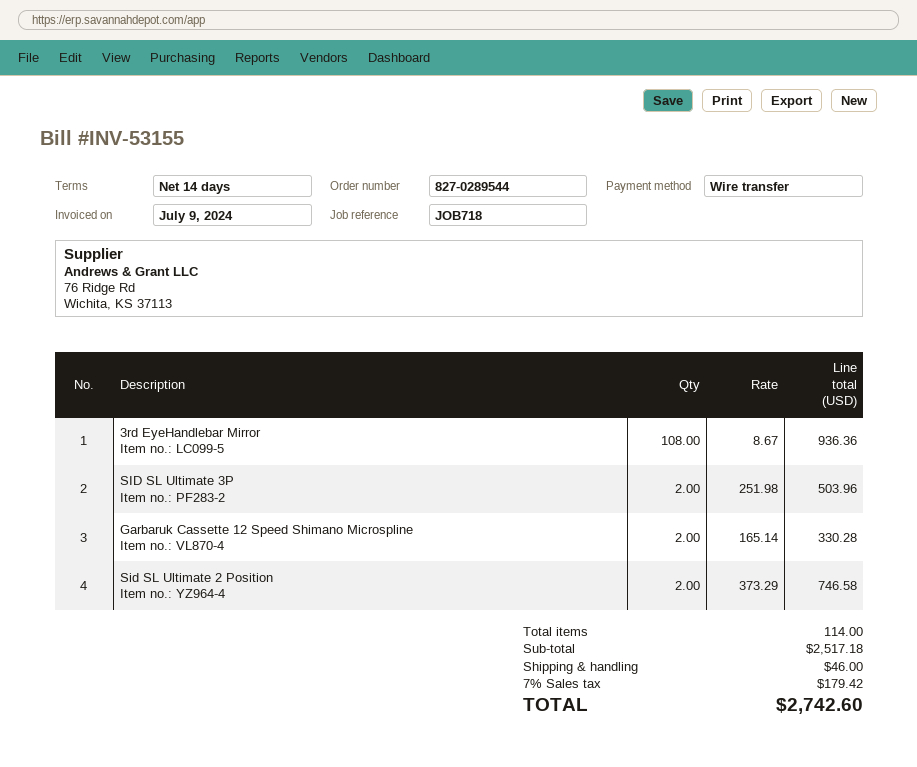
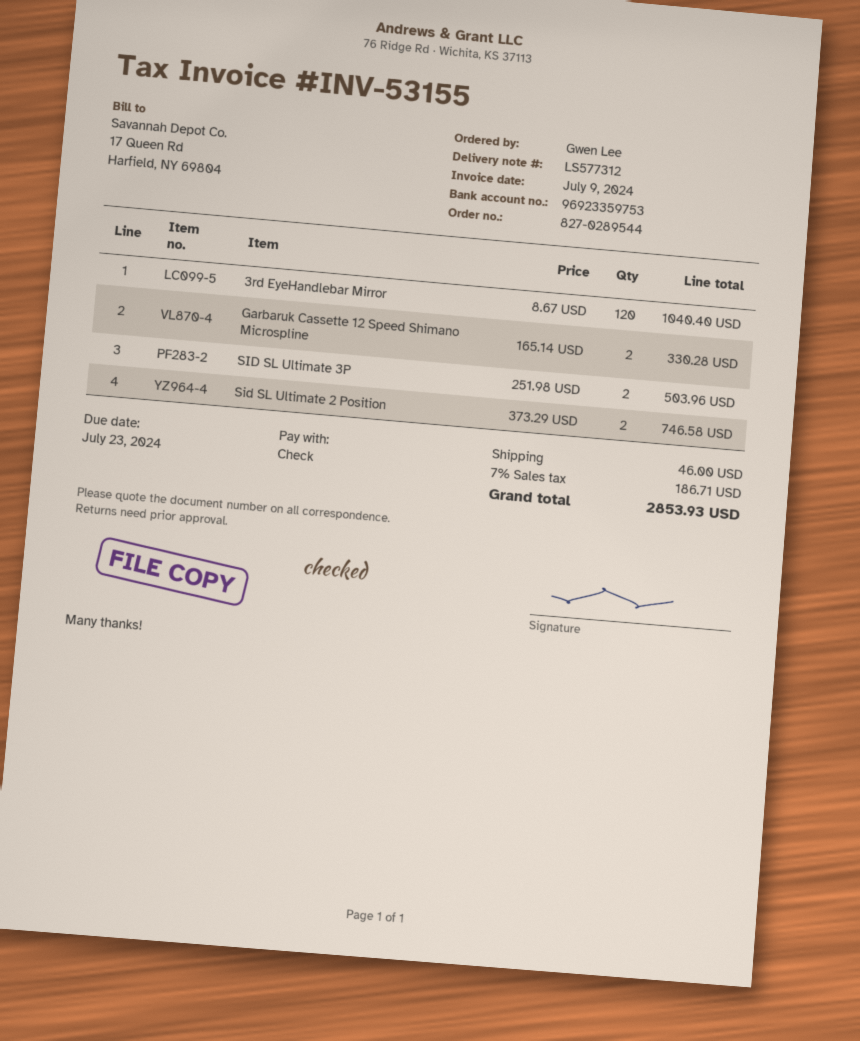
payment method: bank transfer -> cheque
3rd EyeHandlebar Mirror: 108 x 8.67 = 936.36 -> 120 x 8.67 = 1040.40
tax: 7% = 179.42 -> 7% = 186.71
total: 2742.60 -> 2853.93

